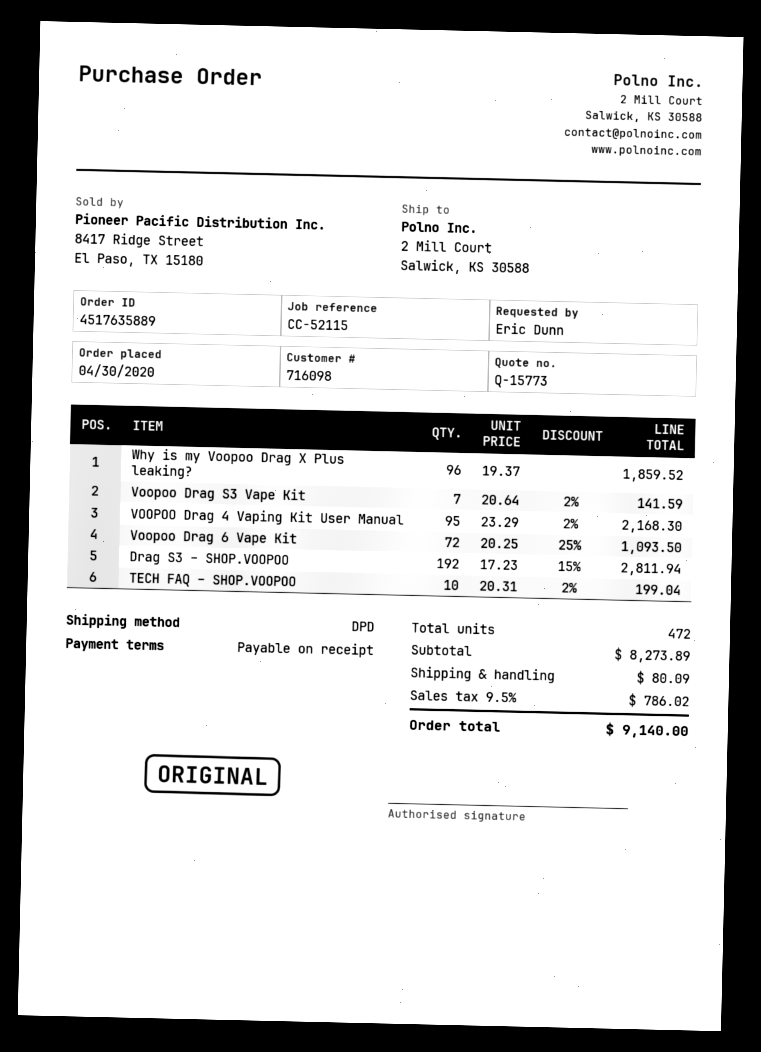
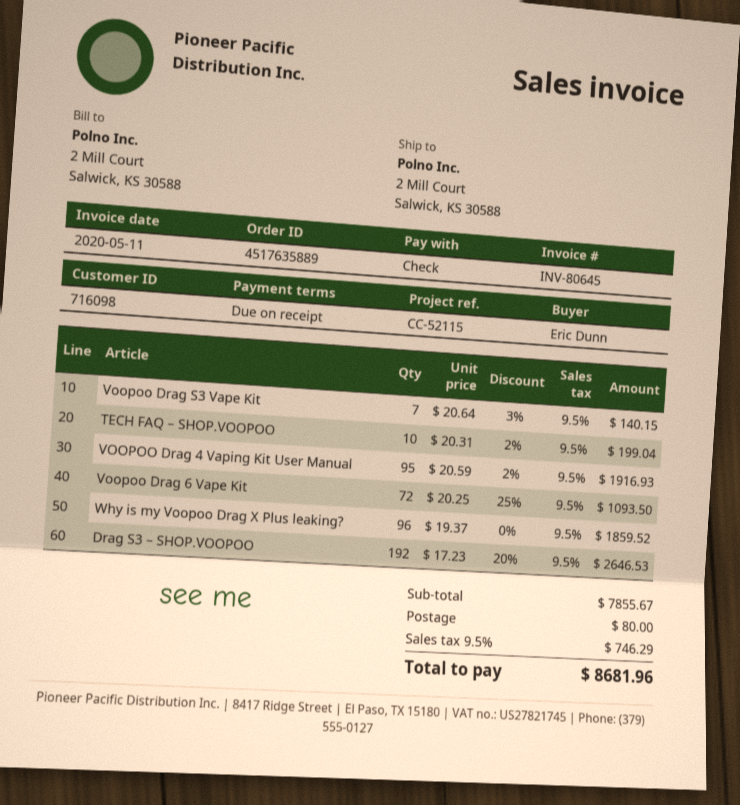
Voopoo Drag S3 Vape Kit: 7 x 20.64 - 2% = 141.59 -> 7 x 20.64 - 3% = 140.15
VOOPOO Drag 4 Vaping Kit User Manual: 95 x 23.29 - 2% = 2168.30 -> 95 x 20.59 - 2% = 1916.93
Drag S3 – SHOP.VOOPOO: 192 x 17.23 - 15% = 2811.94 -> 192 x 17.23 - 20% = 2646.53
subtotal: 8273.89 -> 7855.67
shipping: 80.09 -> 80.00
tax: 9.5% = 786.02 -> 9.5% = 746.29
total: 9140.00 -> 8681.96

